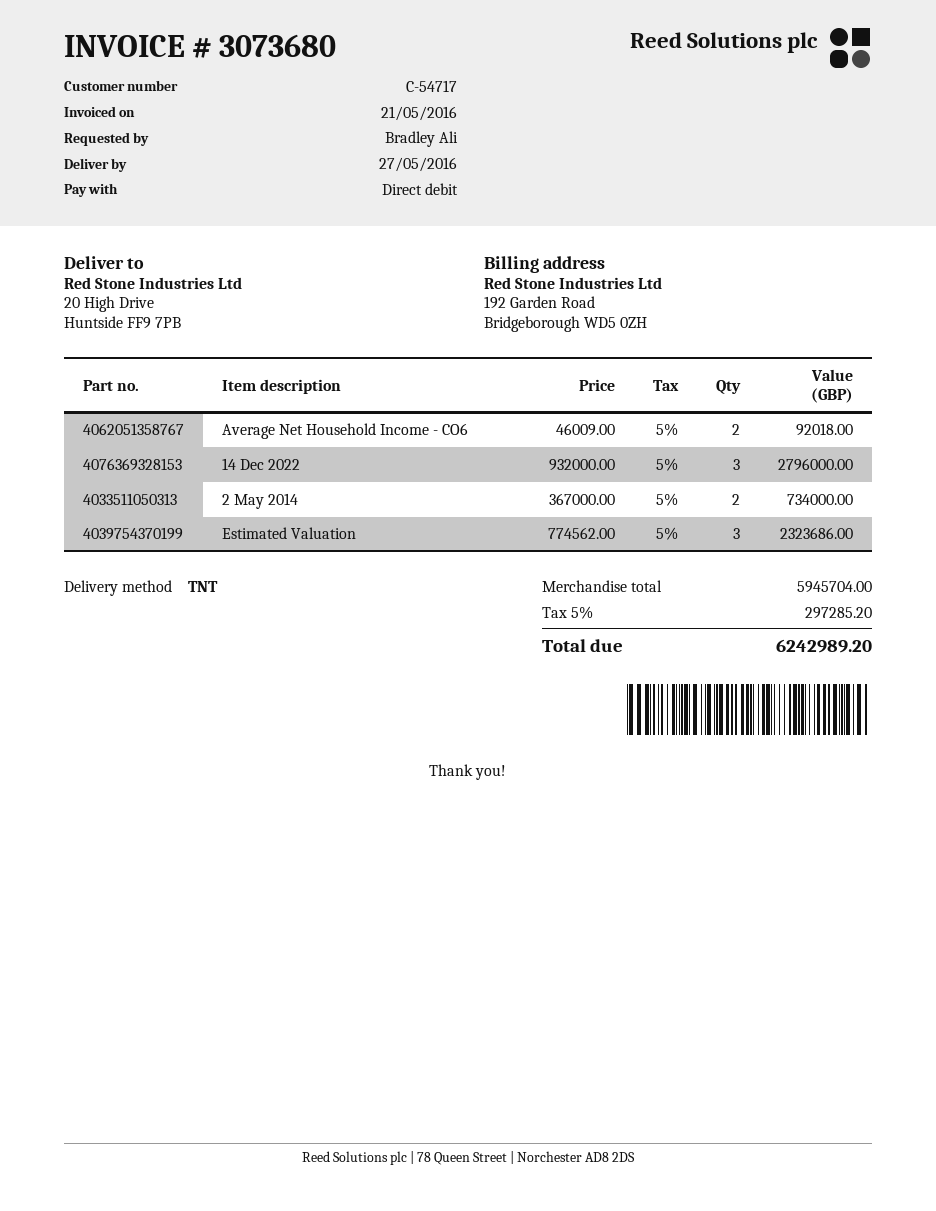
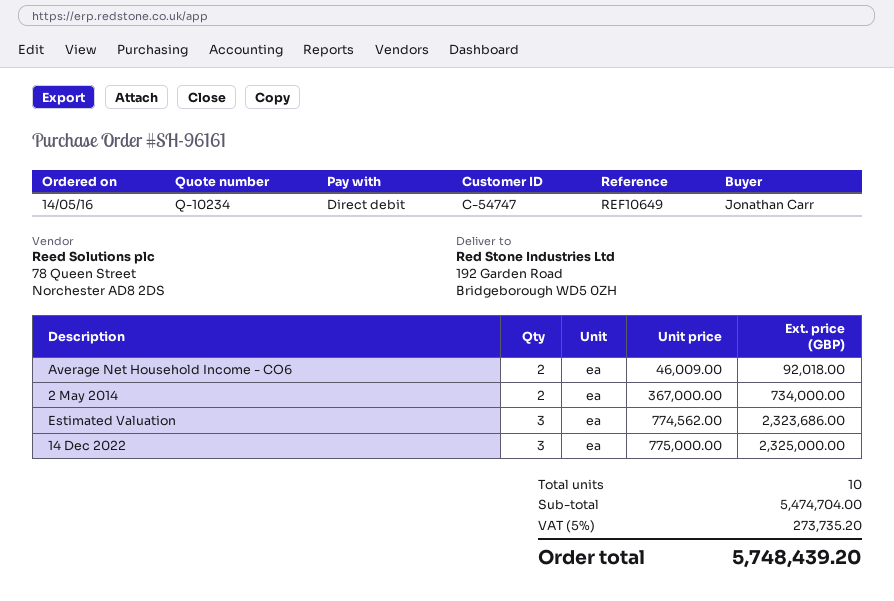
customer number: C-54717 -> C-54747
ordered by: Bradley Ali -> Jonathan Carr
ship to: 20 High Drive, Huntside FF9 7PB -> 192 Garden Road, Bridgeborough WD5 0ZH
14 Dec 2022: 3 x 932000.00 = 2796000.00 -> 3 x 775000.00 = 2325000.00
subtotal: 5945704.00 -> 5474704.00
tax: 5% = 297285.20 -> 5% = 273735.20
total: 6242989.20 -> 5748439.20

